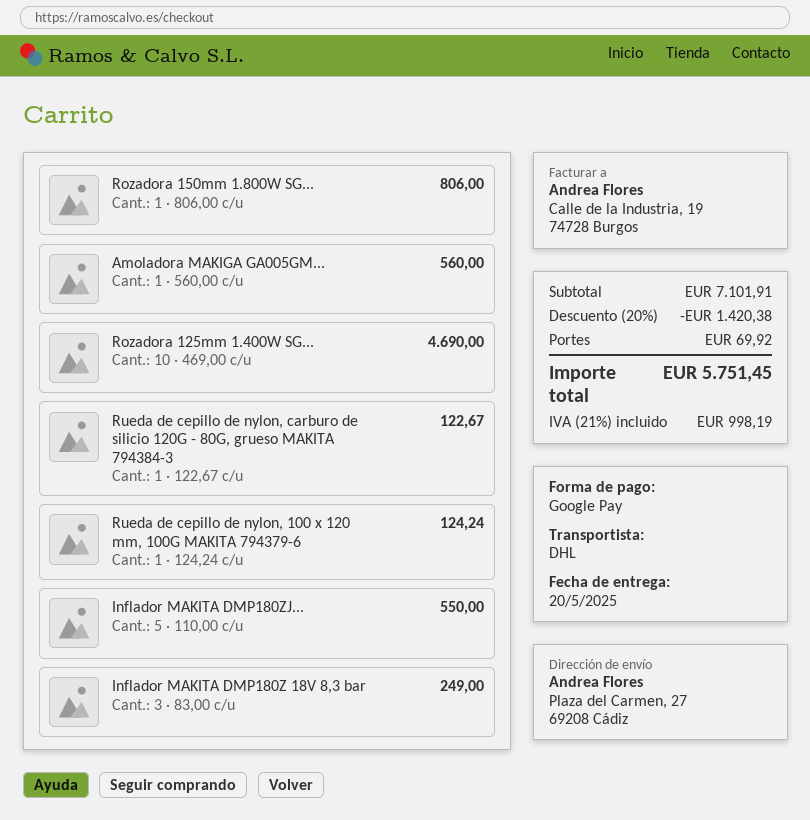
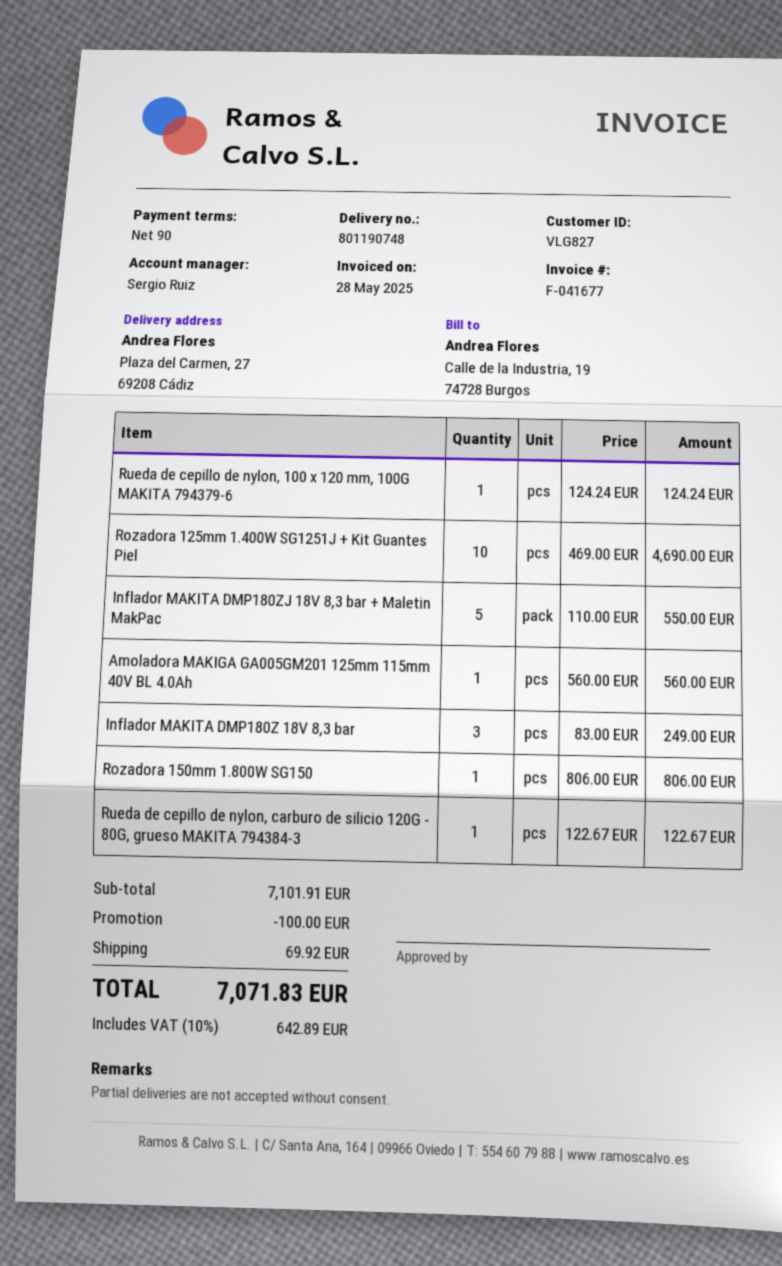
discount: 1420.38 -> 100.00
tax: 21% = 998.19 -> 10% = 642.89
total: 5751.45 -> 7071.83

